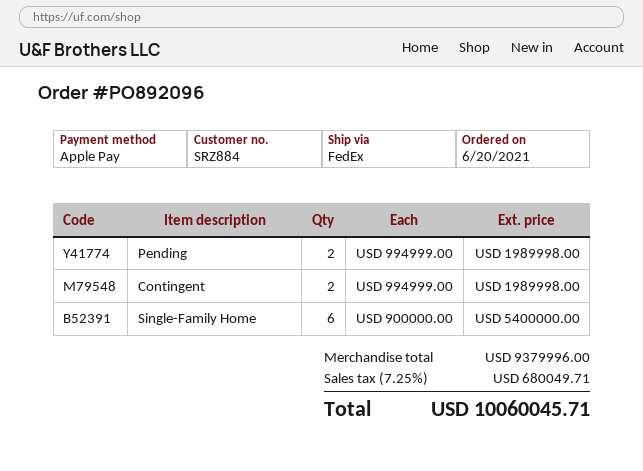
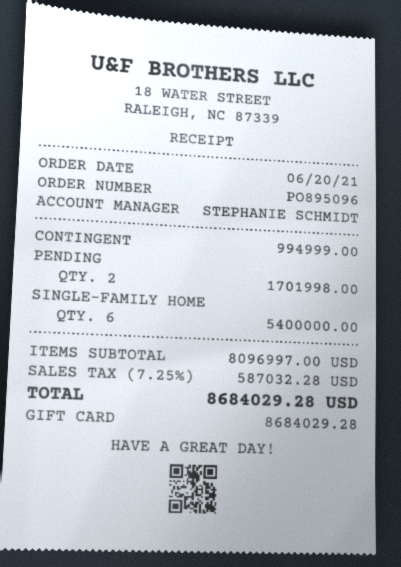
order number: PO892096 -> PO895096
payment method: Apple Pay -> gift card
Pending: 2 for 1989998.00 -> 2 for 1701998.00
Contingent: 2 for 1989998.00 -> 1 for 994999.00
subtotal: 9379996.00 -> 8096997.00
tax: 7.25% = 680049.71 -> 7.25% = 587032.28
total: 10060045.71 -> 8684029.28

